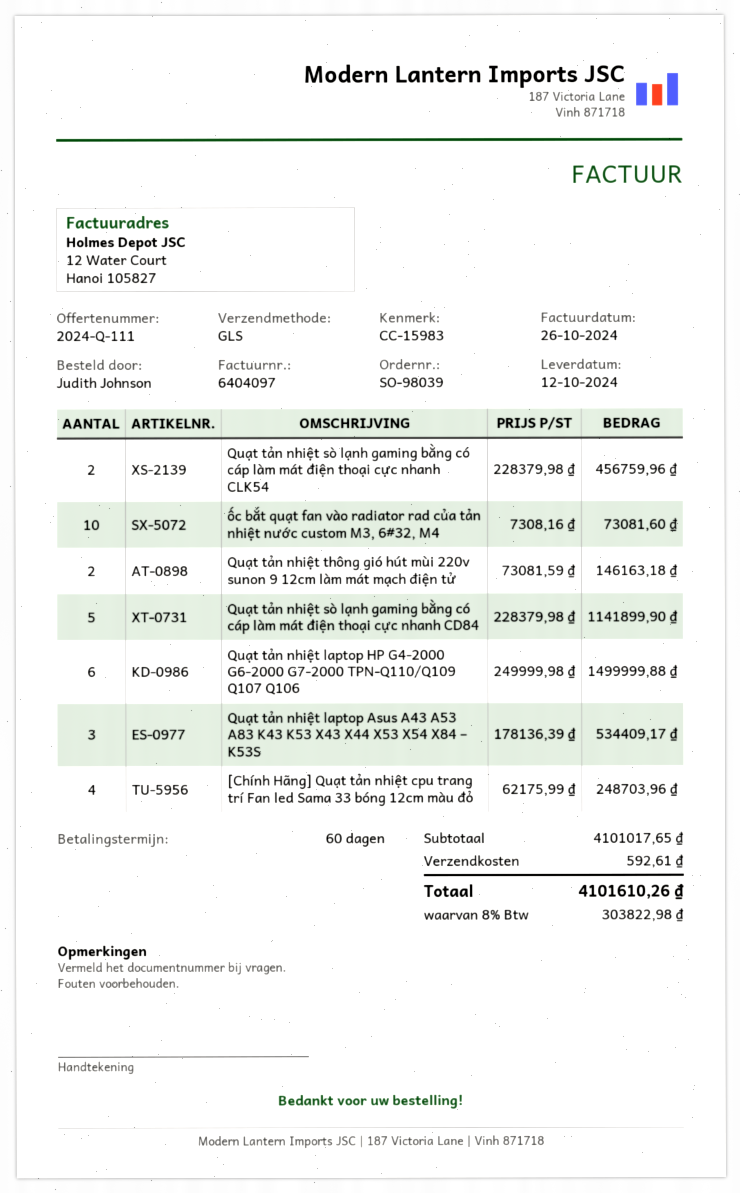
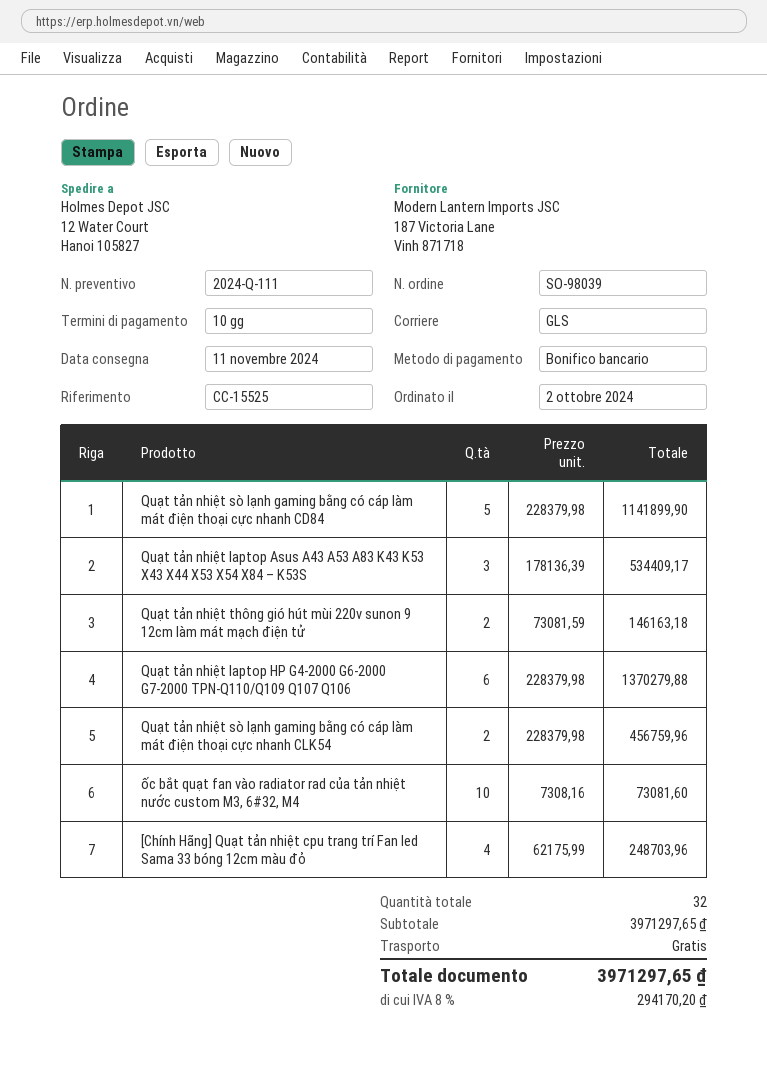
delivery date: 2024-10-12 -> 2024-11-11
payment terms: 60 days -> 10 days
reference: CC-15983 -> CC-15525
Quạt tản nhiệt laptop HP G4-2000 G6-2000 G7-2000 TPN-Q110/Q109 Q107 Q106: 6 x 249999.98 = 1499999.88 -> 6 x 228379.98 = 1370279.88
subtotal: 4101017.65 -> 3971297.65
shipping: 592.61 -> 0.00
tax: 8% = 303822.98 -> 8% = 294170.20
total: 4101610.26 -> 3971297.65

